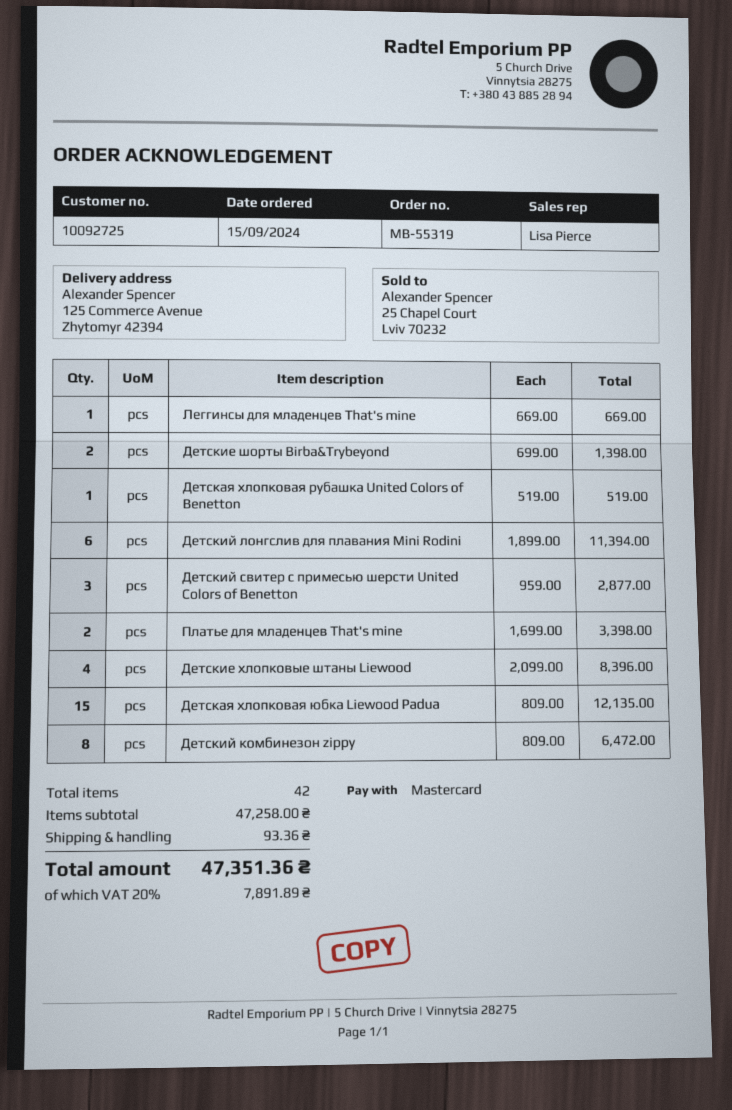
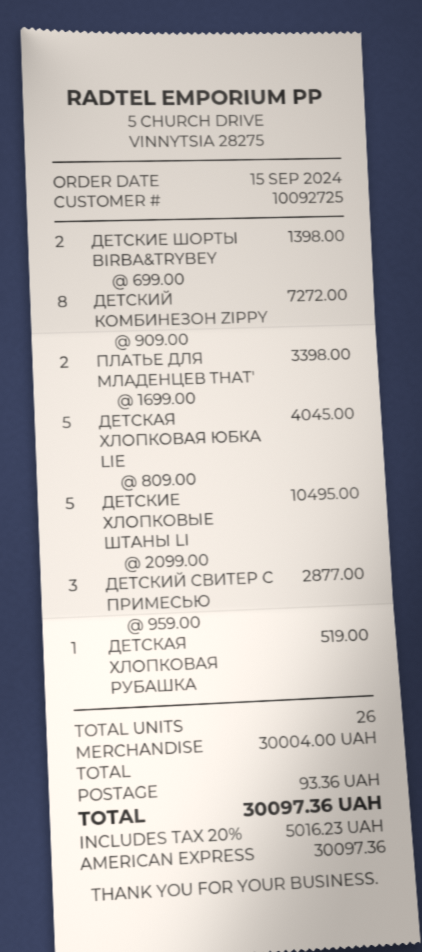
payment method: Mastercard -> American Express
Леггинсы для младенцев That's mine: 1 x 669.00 = 669.00 -> none
Детский лонгслив для плавания Mini Rodini: 6 x 1899.00 = 11394.00 -> none
Детские хлопковые штаны Liewood: 4 x 2099.00 = 8396.00 -> 5 x 2099.00 = 10495.00
Детская хлопковая юбка Liewood Padua: 15 x 809.00 = 12135.00 -> 5 x 809.00 = 4045.00
Детский комбинезон zippy: 8 x 809.00 = 6472.00 -> 8 x 909.00 = 7272.00
total quantity: 42 -> 26
subtotal: 47258.00 -> 30004.00
tax: 20% = 7891.89 -> 20% = 5016.23
total: 47351.36 -> 30097.36

